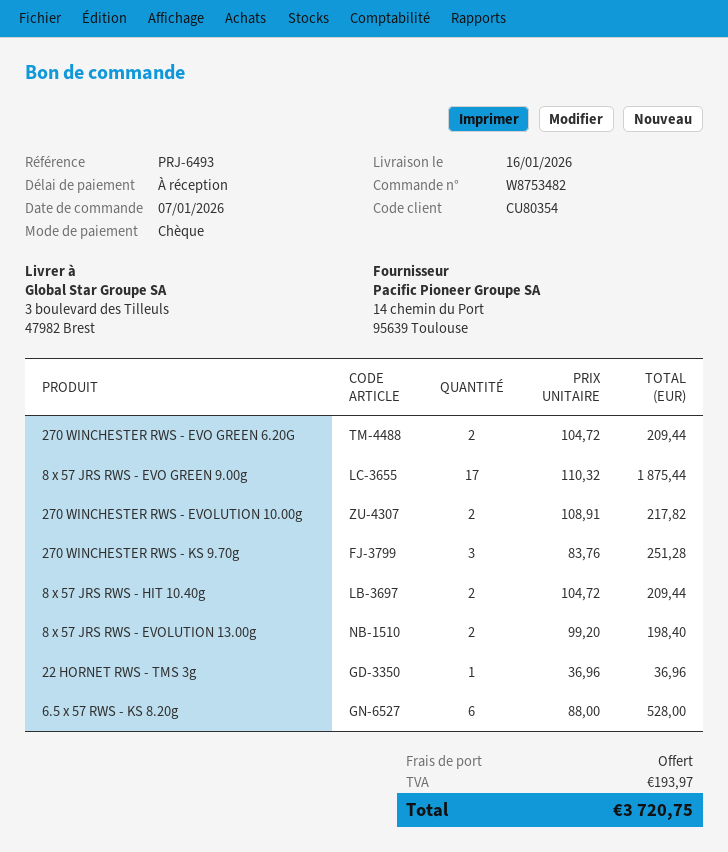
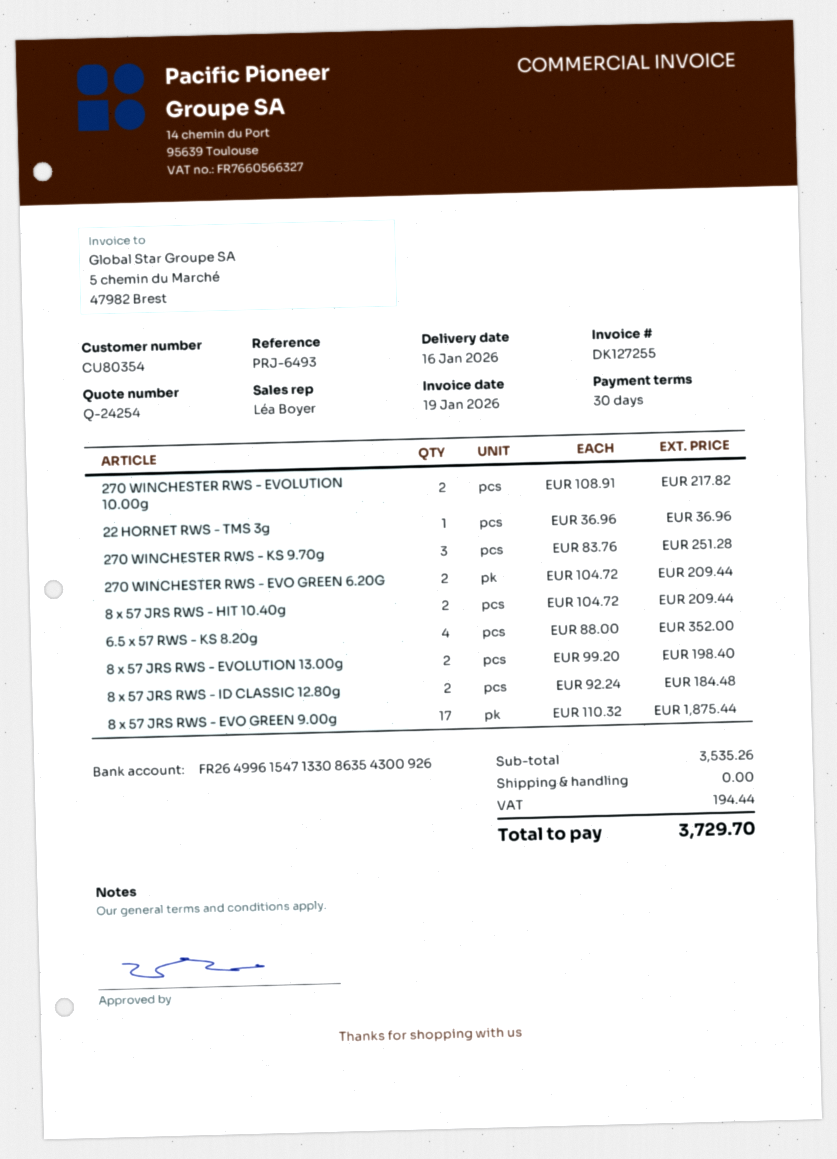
payment terms: on receipt -> 30 days
6.5 x 57 RWS - KS 8.20g: 6 x 88.00 = 528.00 -> 4 x 88.00 = 352.00
8 x 57 JRS RWS - ID CLASSIC 12.80g: none -> 2 x 92.24 = 184.48
tax: 193.97 -> 194.44
total: 3720.75 -> 3729.70

